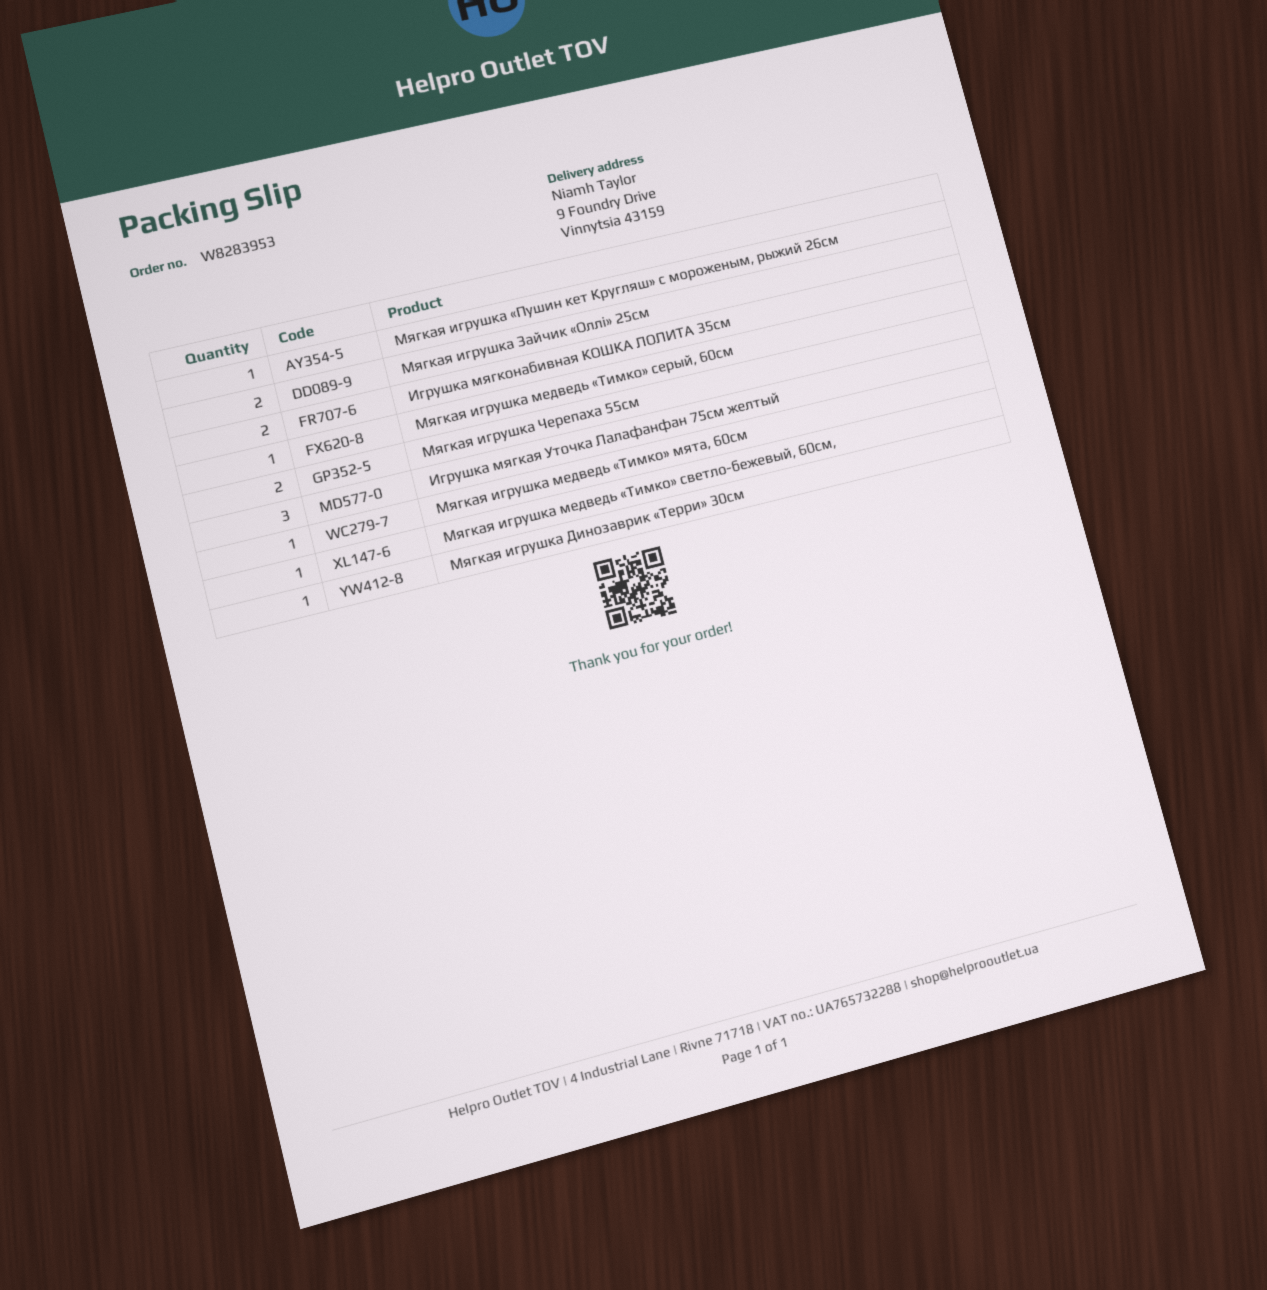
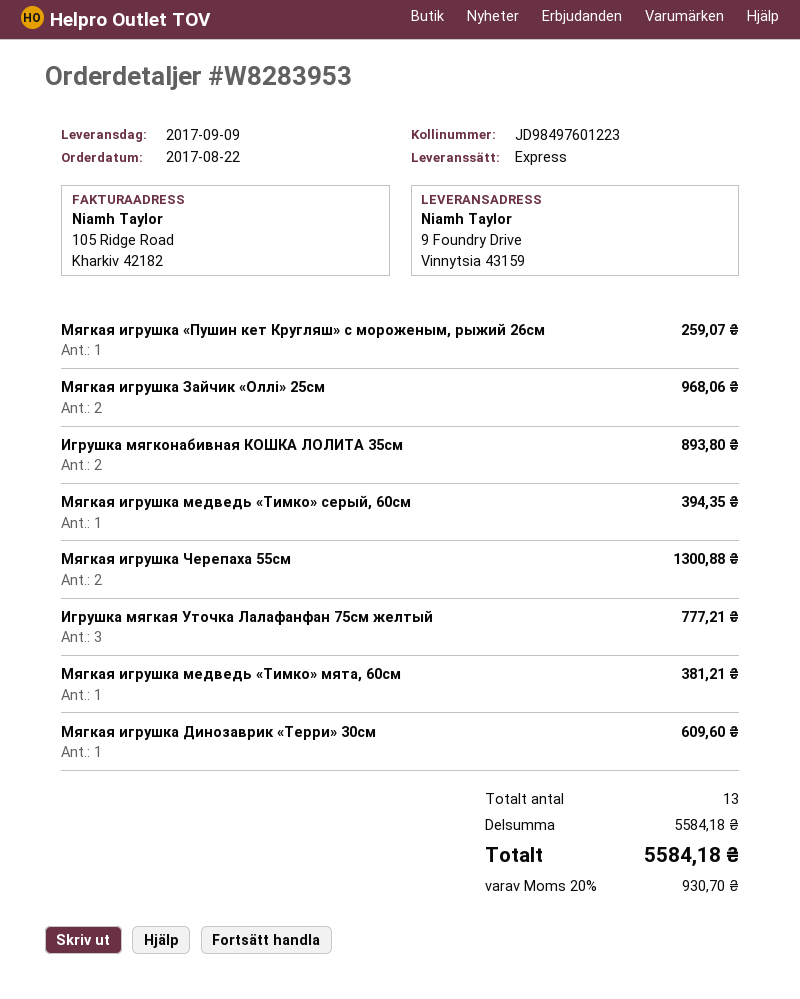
Мягкая игрушка медведь «Тимко» светло-бежевый, 60см,: 1 -> none

